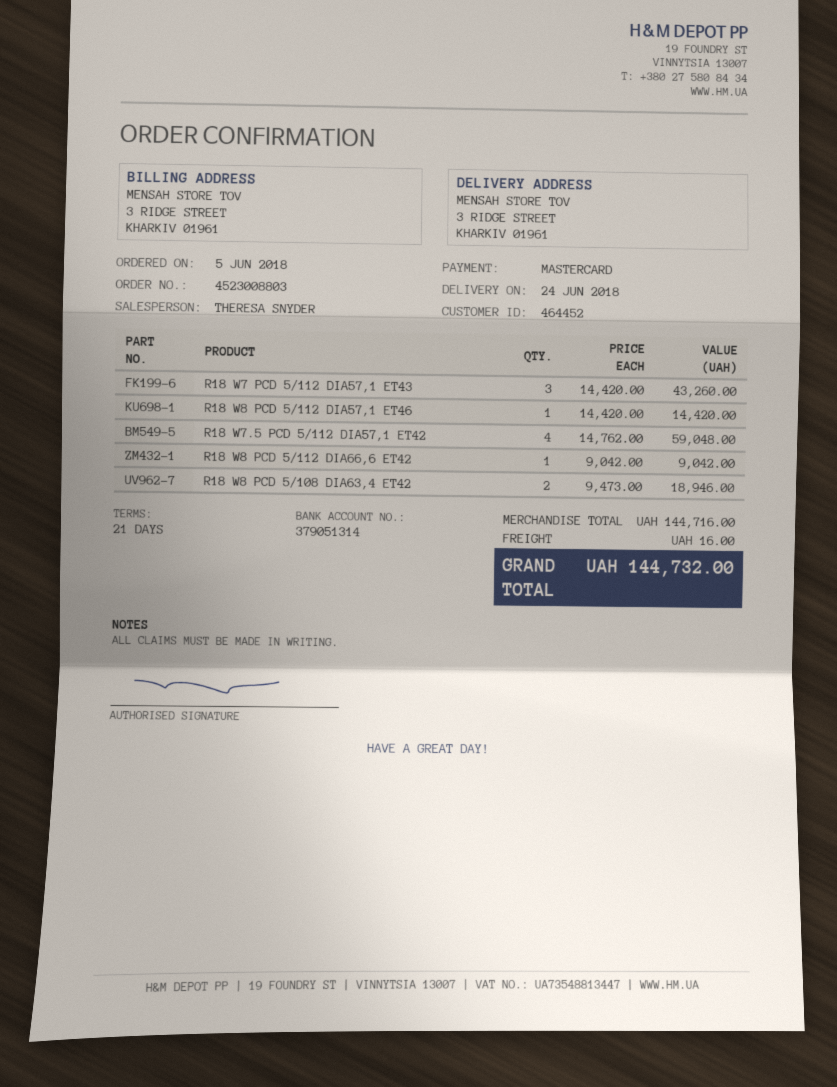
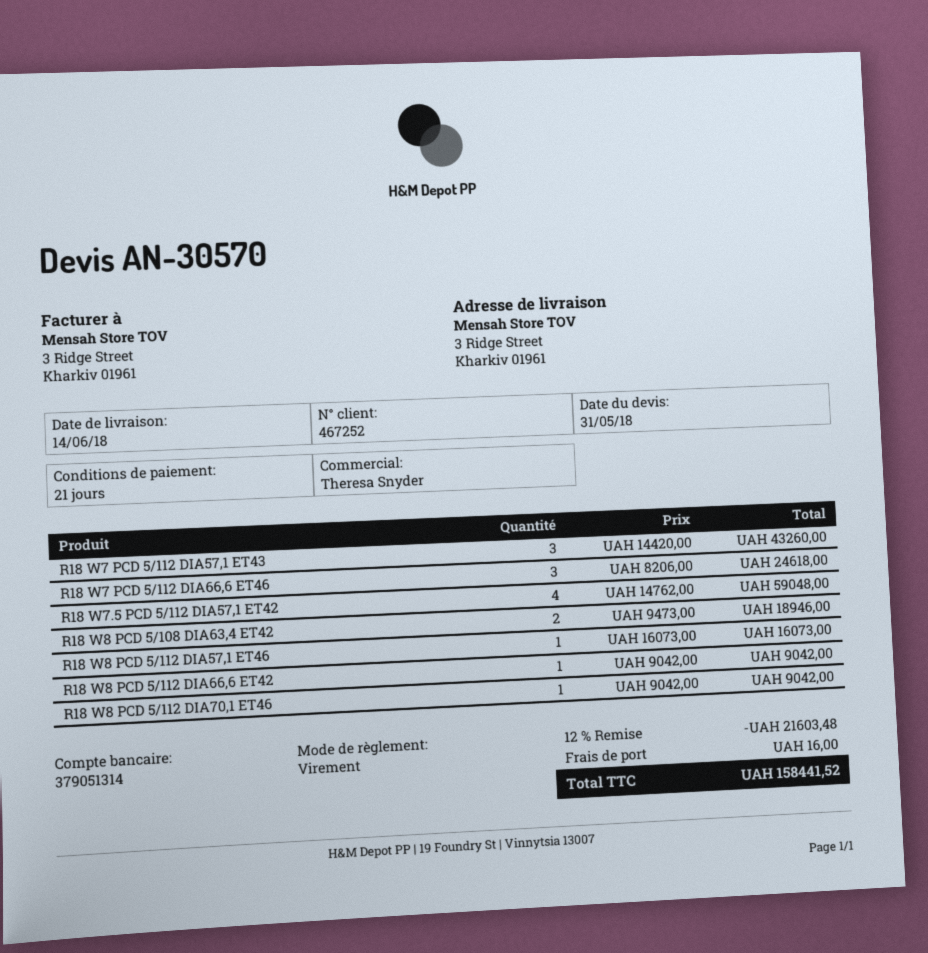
delivery date: 2018-06-24 -> 2018-06-14
customer number: 464452 -> 467252
payment method: Mastercard -> bank transfer
R18 W8 PCD 5/112 DIA57,1 ET46: 1 x 14420.00 = 14420.00 -> 1 x 16073.00 = 16073.00
R18 W7 PCD 5/112 DIA66,6 ET46: none -> 3 x 8206.00 = 24618.00
R18 W8 PCD 5/112 DIA70,1 ET46: none -> 1 x 9042.00 = 9042.00
discount: none -> 12% = 21603.48
total: 144732.00 -> 158441.52

